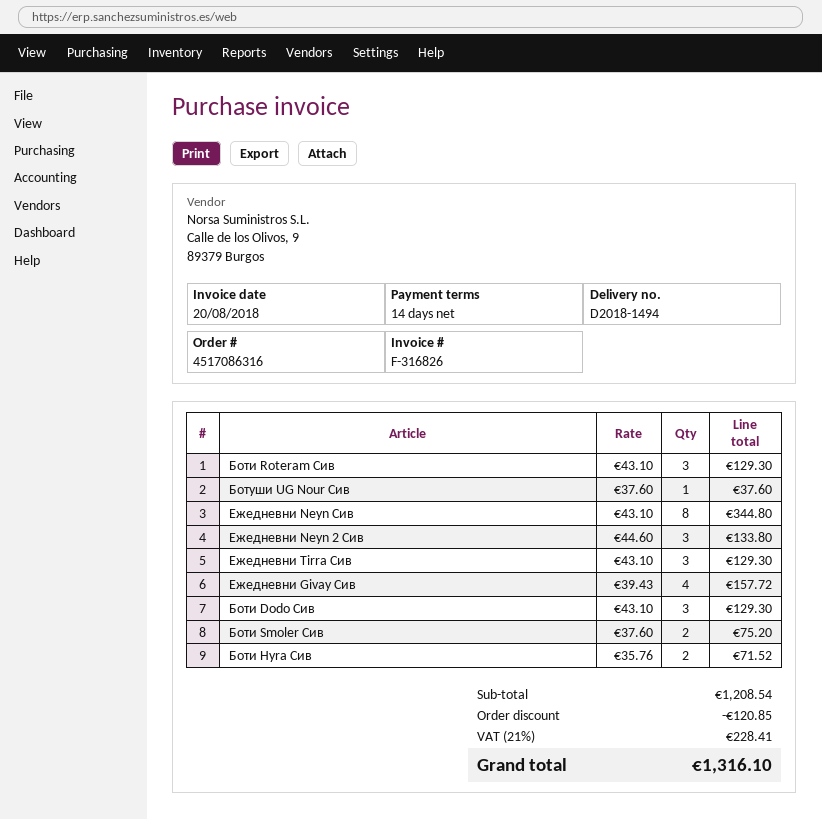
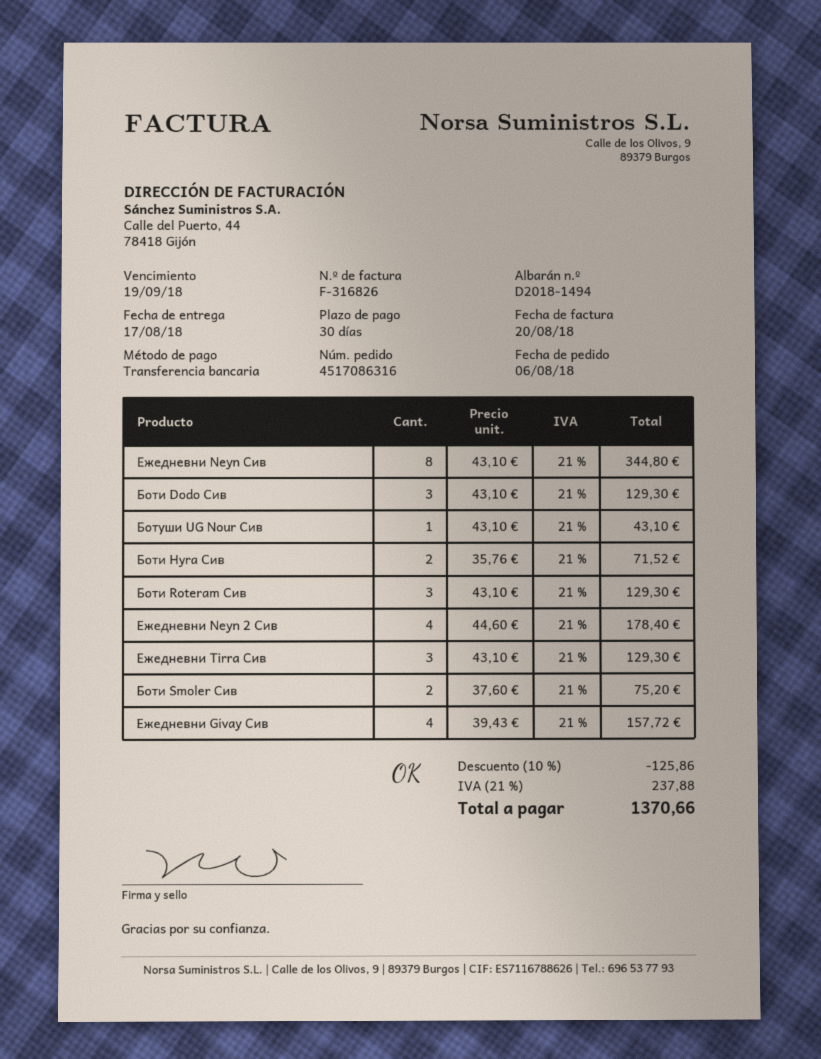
payment terms: 14 days -> 30 days
Ботуши UG Nour Сив: 1 x 37.60 = 37.60 -> 1 x 43.10 = 43.10
Ежедневни Neyn 2 Сив: 3 x 44.60 = 133.80 -> 4 x 44.60 = 178.40
discount: 120.85 -> 125.86
tax: 21% = 228.41 -> 21% = 237.88
total: 1316.10 -> 1370.66

